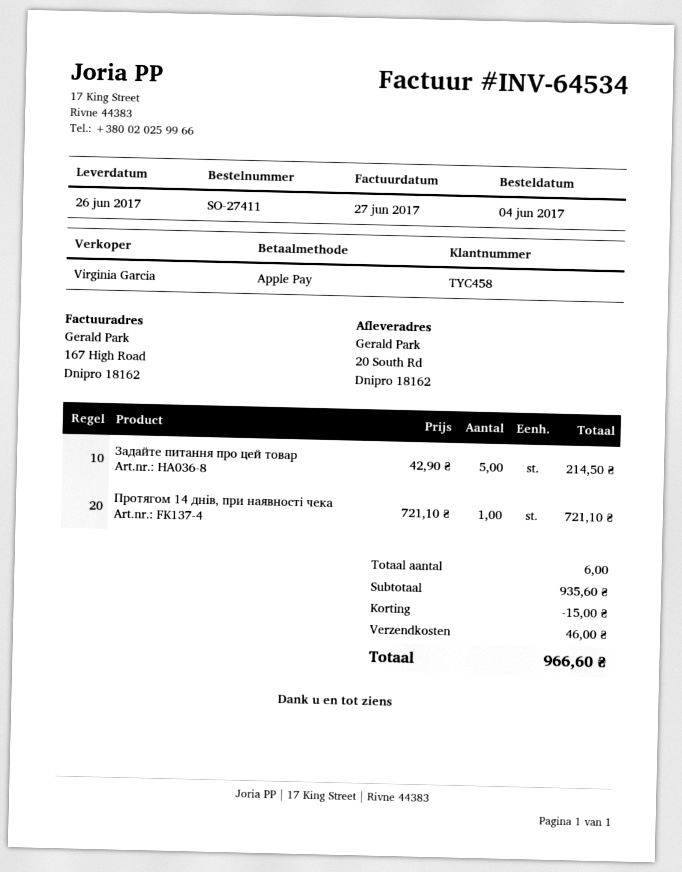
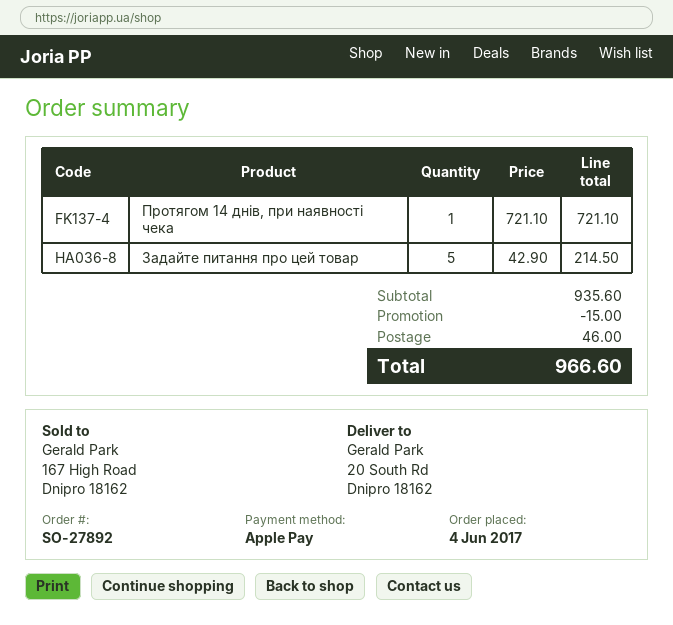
order number: SO-27411 -> SO-27892

